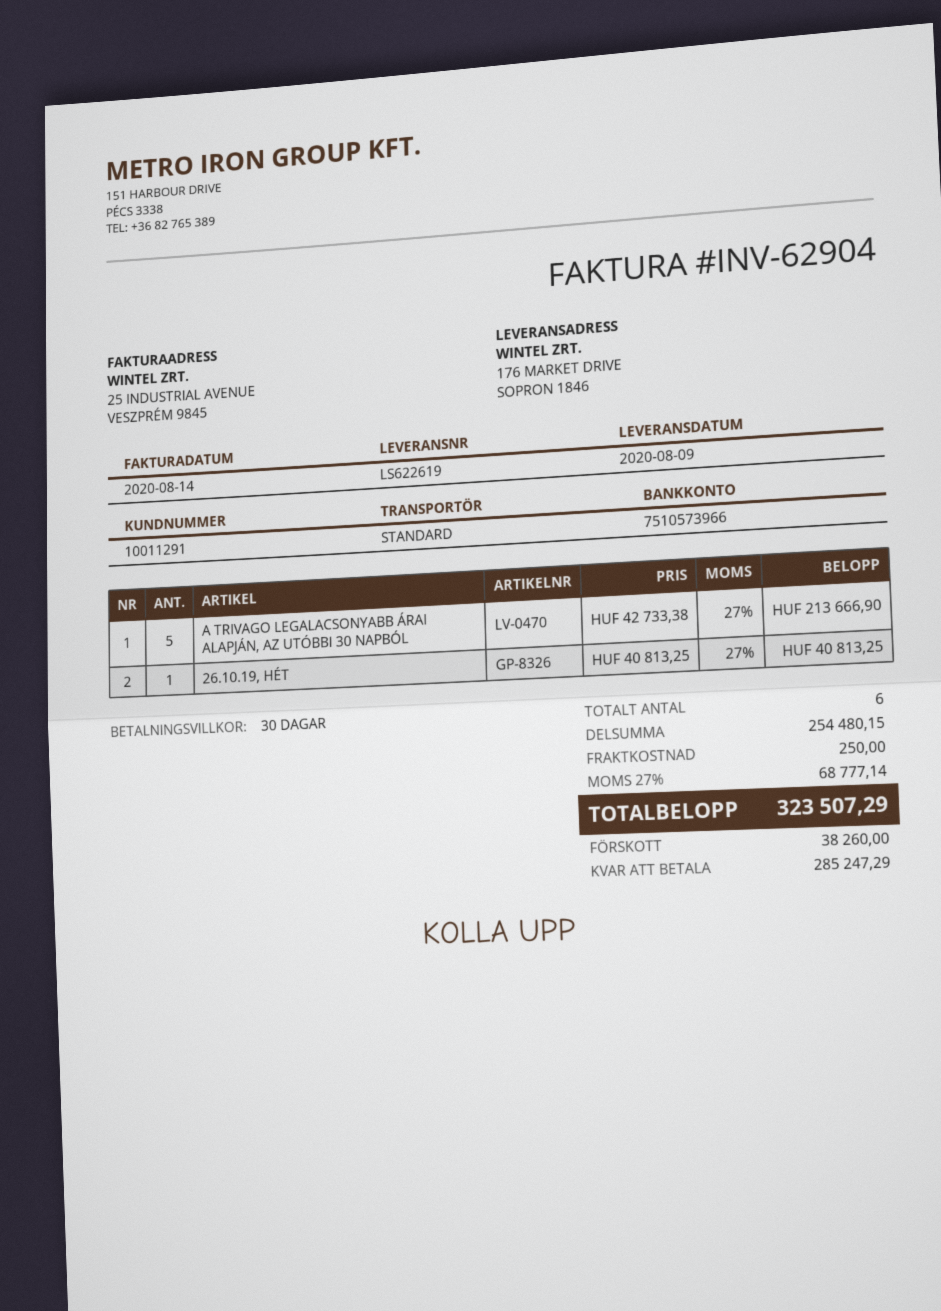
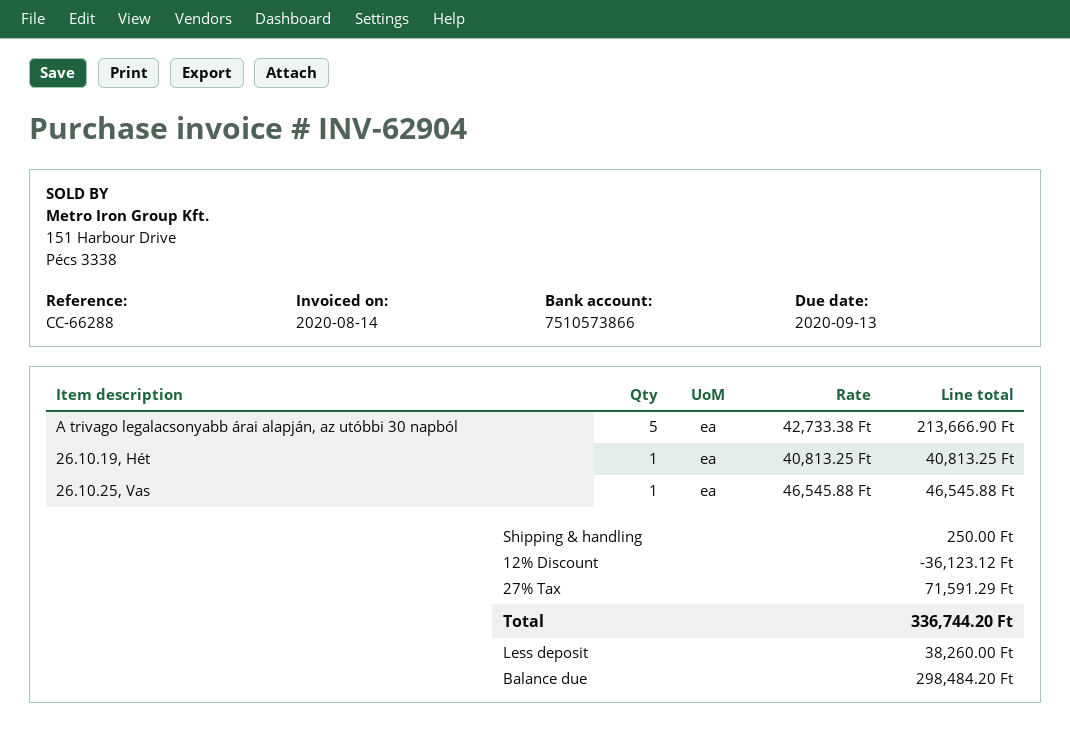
bank account: 7510573966 -> 7510573866
26.10.25, Vas: none -> 1 x 46545.88 = 46545.88
discount: none -> 12% = 36123.12
tax: 27% = 68777.14 -> 27% = 71591.29
total: 323507.29 -> 336744.20
balance: 285247.29 -> 298484.20

